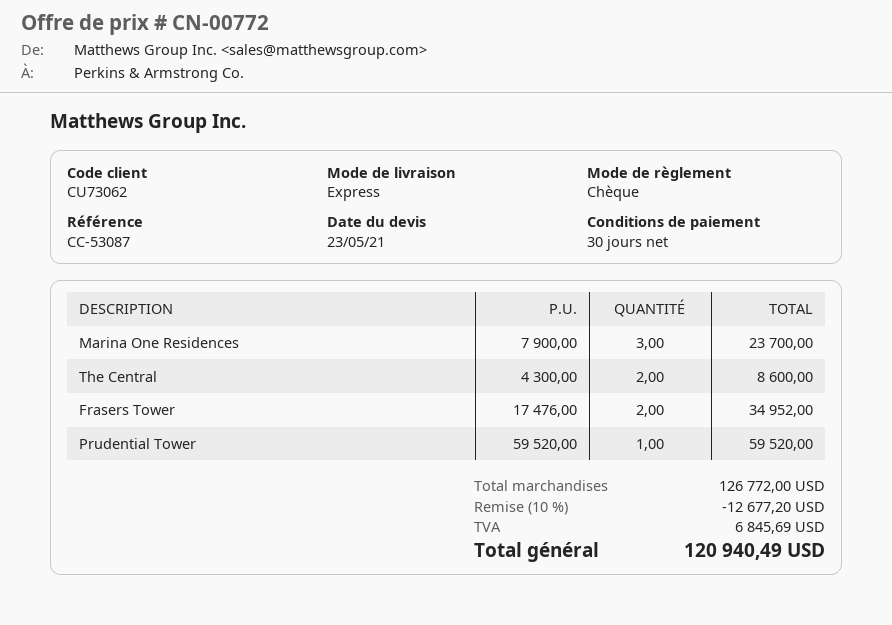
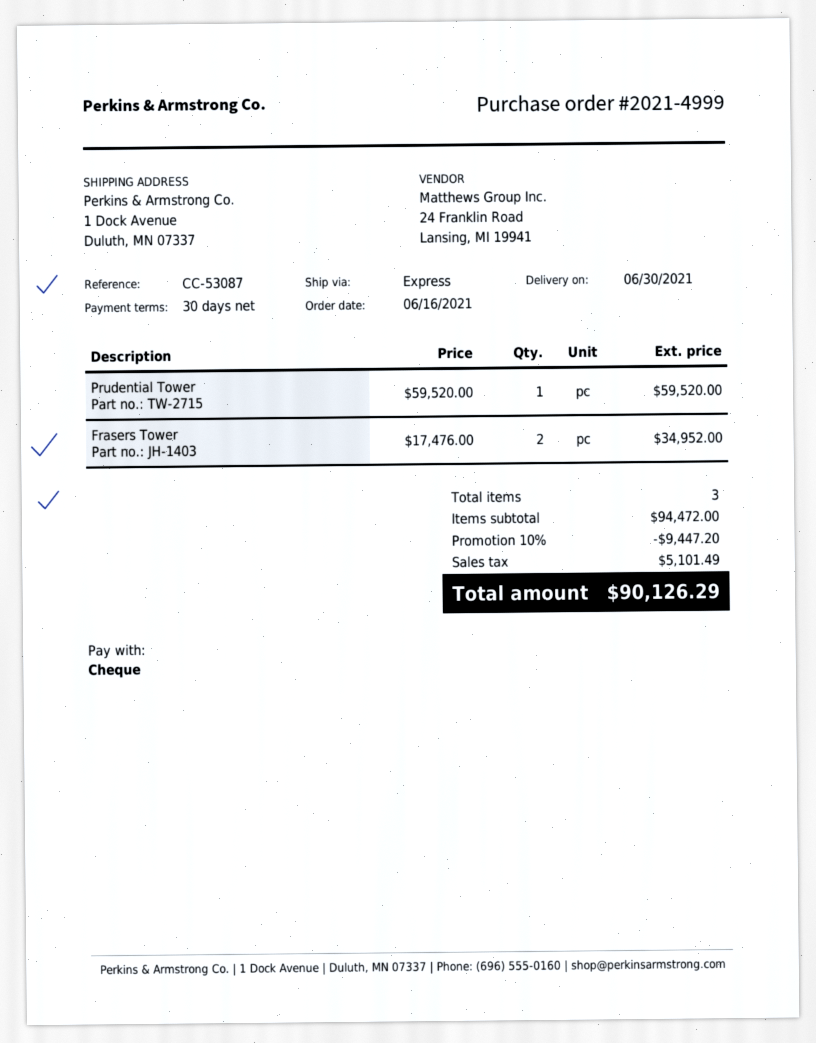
Marina One Residences: 3 x 7900.00 = 23700.00 -> none
The Central: 2 x 4300.00 = 8600.00 -> none
subtotal: 126772.00 -> 94472.00
discount: 10% = 12677.20 -> 10% = 9447.20
tax: 6845.69 -> 5101.49
total: 120940.49 -> 90126.29

